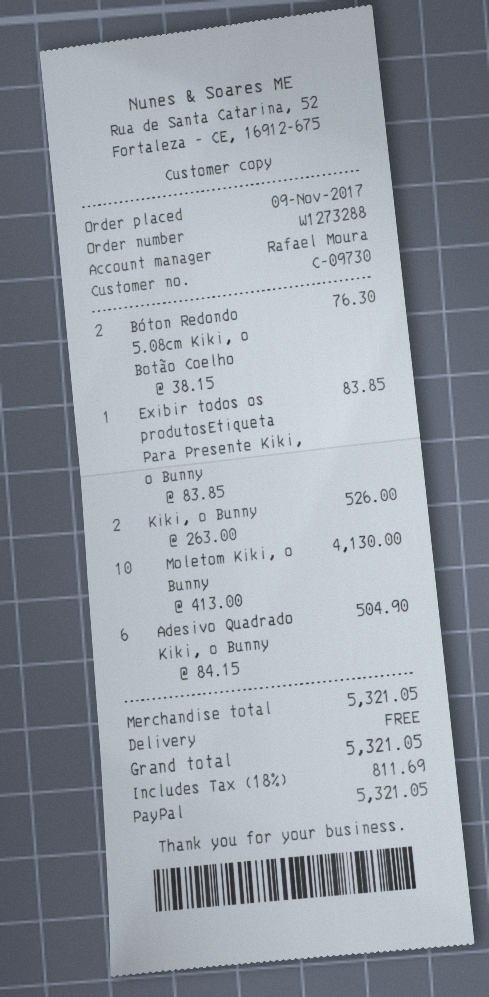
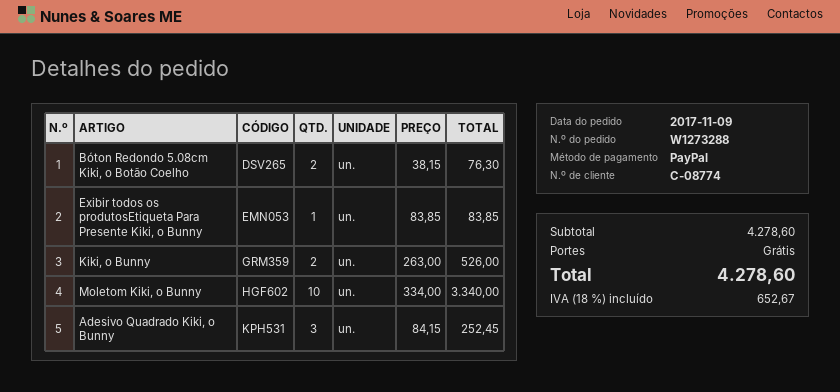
customer number: C-09730 -> C-08774
Moletom Kiki, o Bunny: 10 x 413.00 = 4130.00 -> 10 x 334.00 = 3340.00
Adesivo Quadrado Kiki, o Bunny: 6 x 84.15 = 504.90 -> 3 x 84.15 = 252.45
subtotal: 5321.05 -> 4278.60
tax: 18% = 811.69 -> 18% = 652.67
total: 5321.05 -> 4278.60

